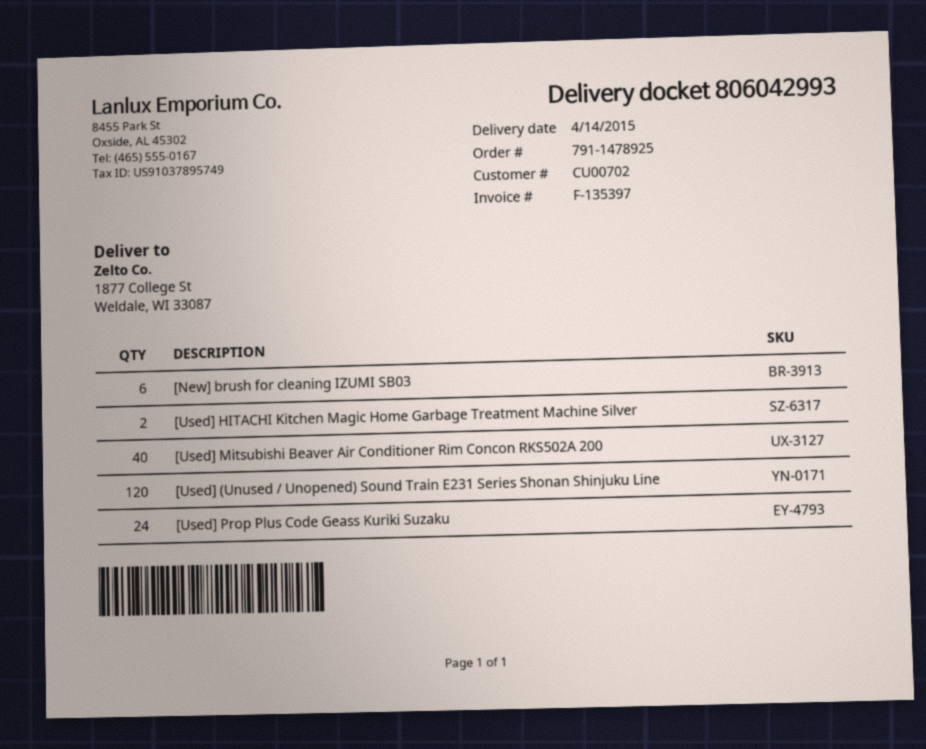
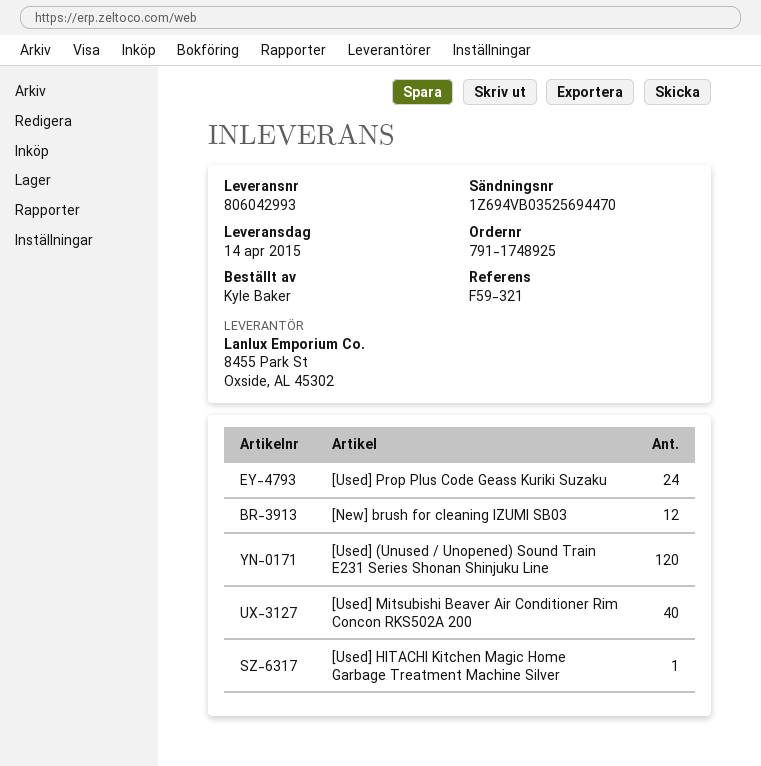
order number: 791-1478925 -> 791-1748925
[New] brush for cleaning IZUMI SB03: 6 -> 12
[Used] HITACHI Kitchen Magic Home Garbage Treatment Machine Silver: 2 -> 1

